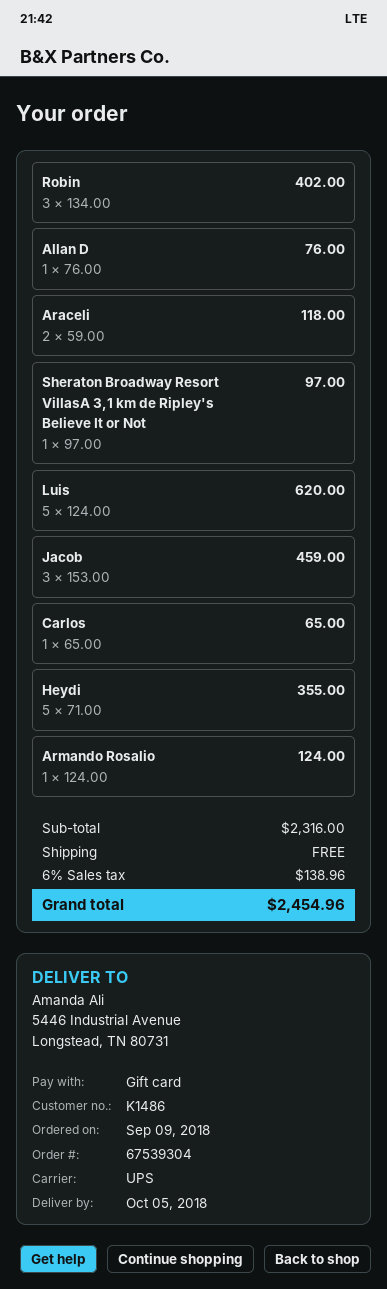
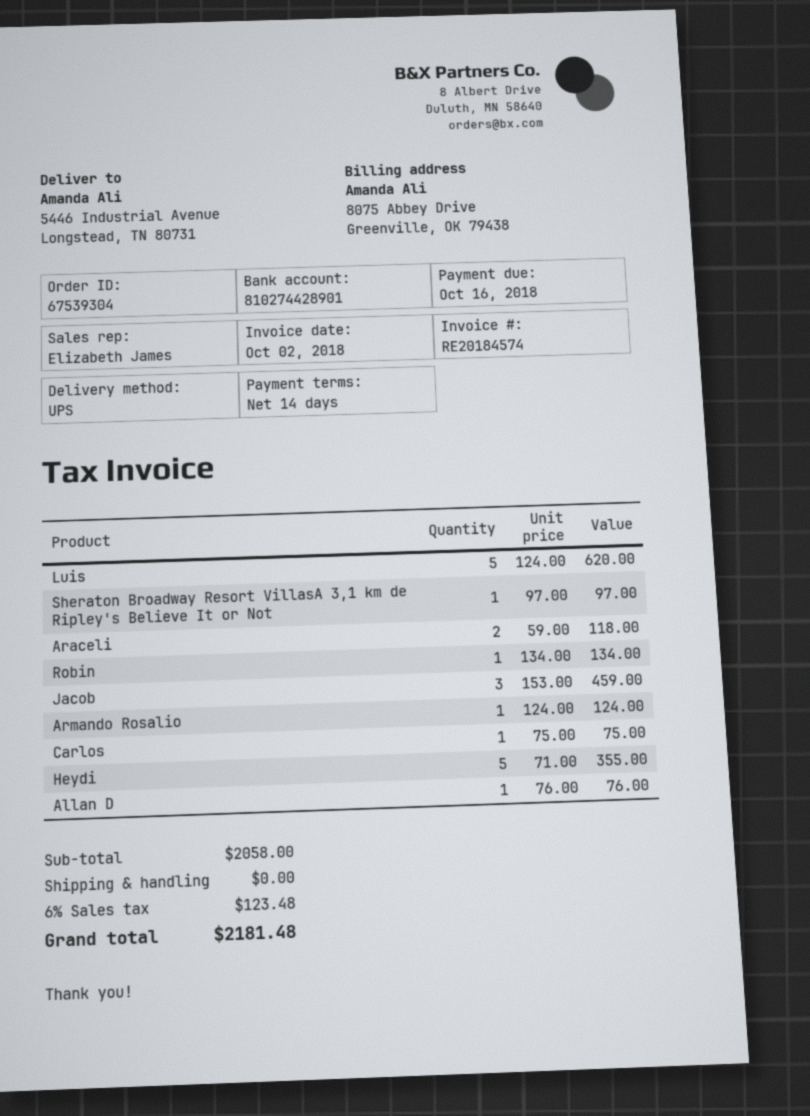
Robin: 3 x 134.00 = 402.00 -> 1 x 134.00 = 134.00
Carlos: 1 x 65.00 = 65.00 -> 1 x 75.00 = 75.00
subtotal: 2316.00 -> 2058.00
tax: 6% = 138.96 -> 6% = 123.48
total: 2454.96 -> 2181.48

